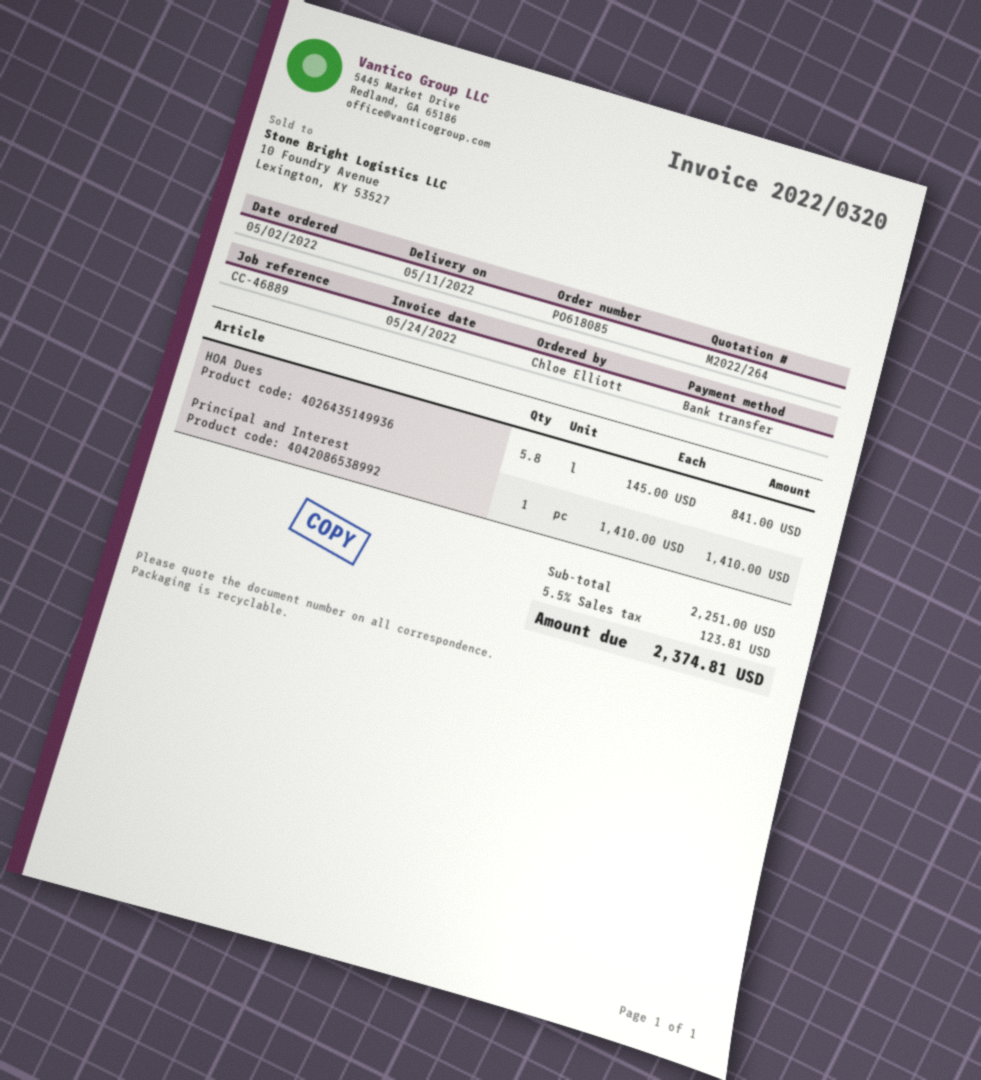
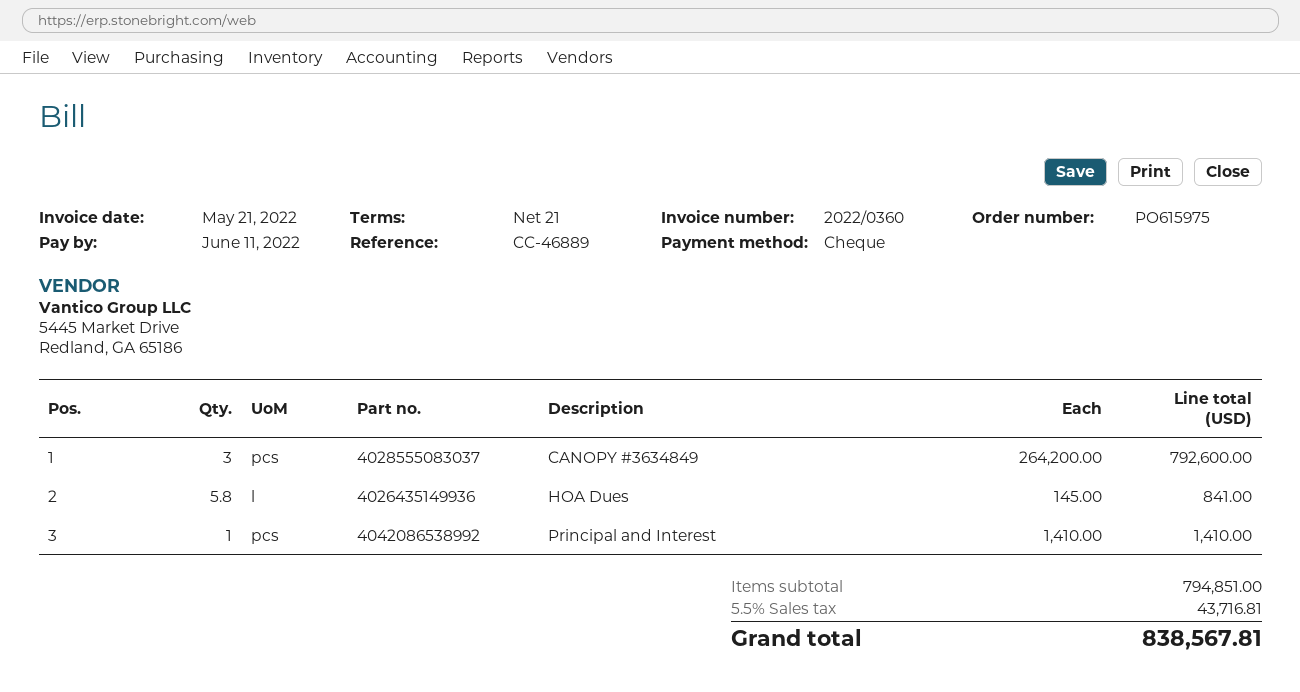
order number: PO618085 -> PO615975
invoice number: 2022/0320 -> 2022/0360
invoice date: 2022-05-24 -> 2022-05-21
payment method: bank transfer -> cheque
CANOPY #3634849: none -> 3 x 264200.00 = 792600.00
subtotal: 2251.00 -> 794851.00
tax: 5.5% = 123.81 -> 5.5% = 43716.81
total: 2374.81 -> 838567.81

